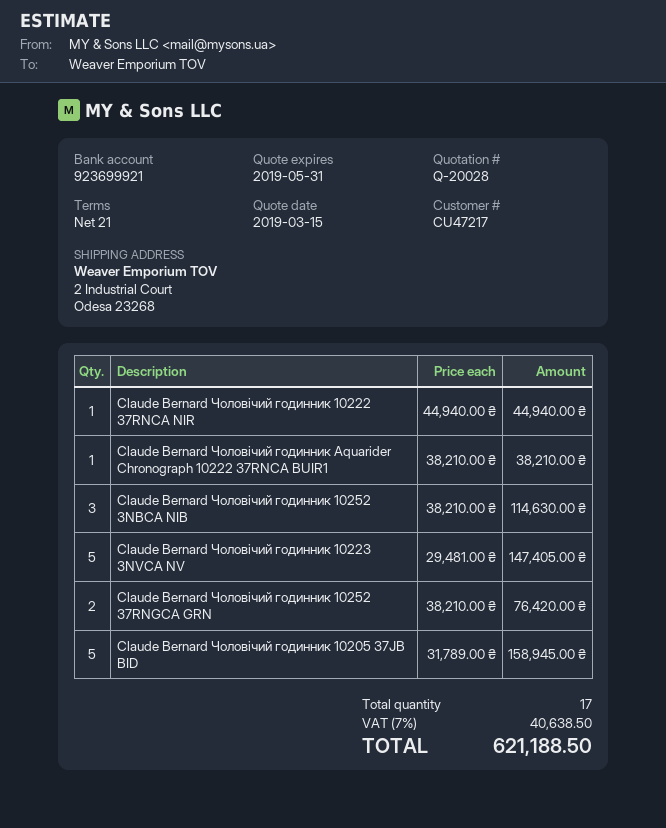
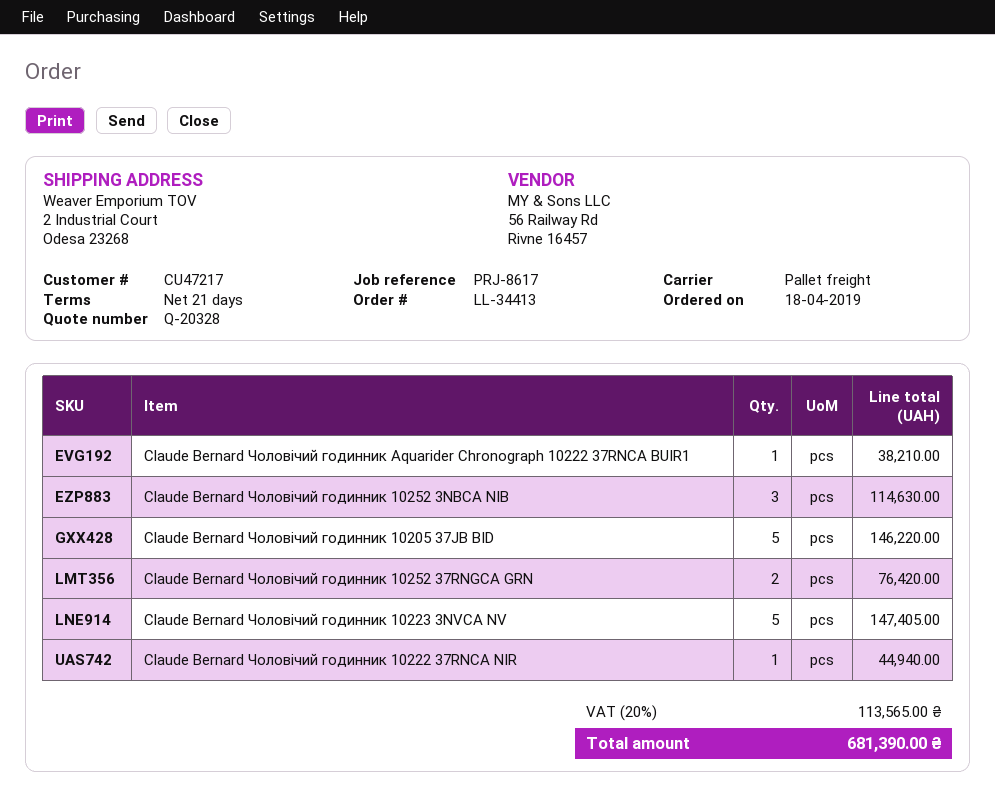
quote number: Q-20028 -> Q-20328
Claude Bernard Чоловічий годинник 10205 37JB BID: 5 for 158945.00 -> 5 for 146220.00
tax: 7% = 40638.50 -> 20% = 113565.00
total: 621188.50 -> 681390.00

